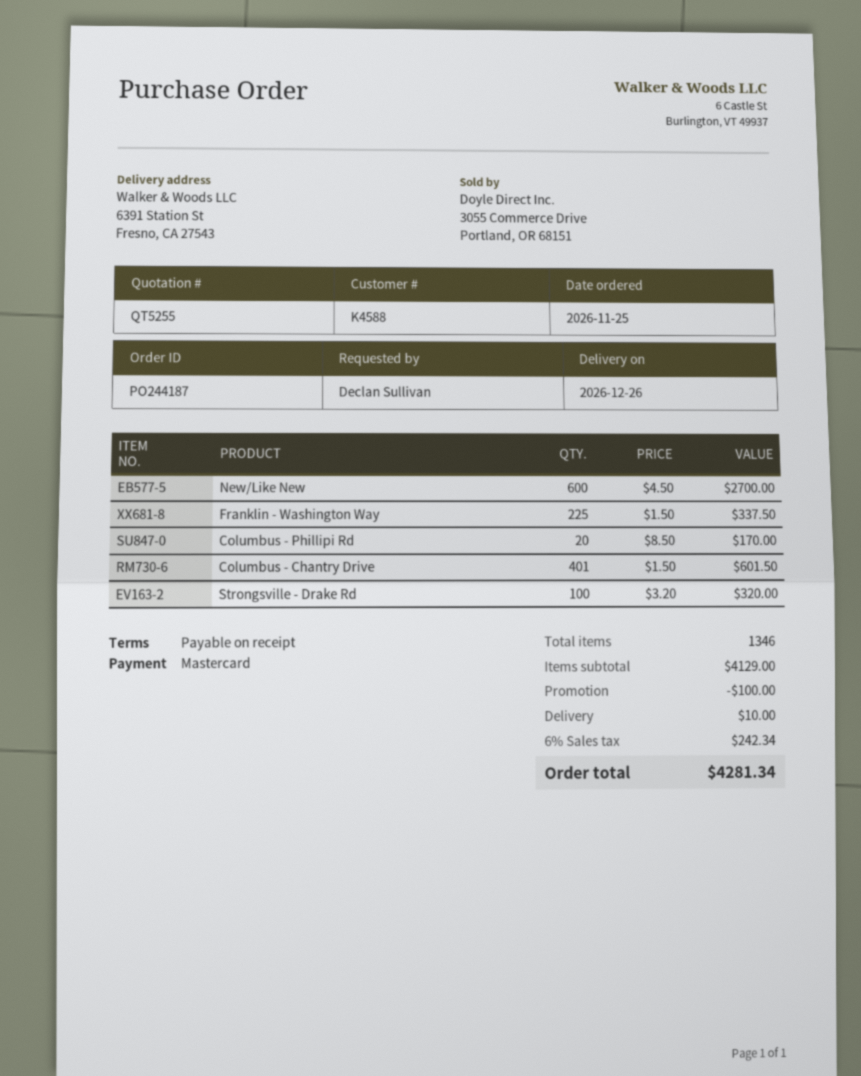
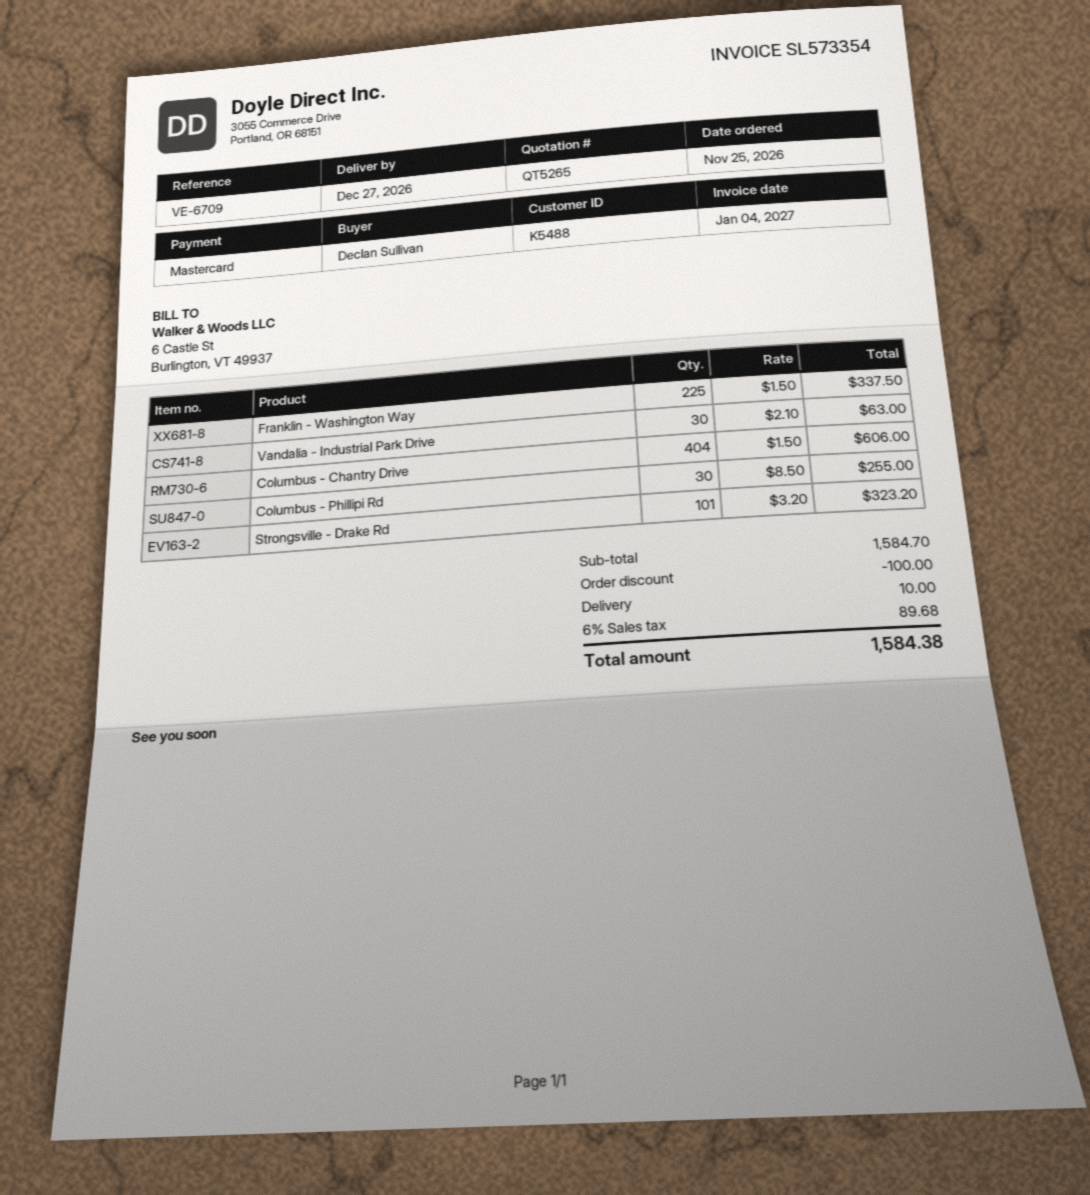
quote number: QT5255 -> QT5265
delivery date: 2026-12-26 -> 2026-12-27
customer number: K4588 -> K5488
New/Like New: 600 x 4.50 = 2700.00 -> none
Columbus - Phillipi Rd: 20 x 8.50 = 170.00 -> 30 x 8.50 = 255.00
Columbus - Chantry Drive: 401 x 1.50 = 601.50 -> 404 x 1.50 = 606.00
Strongsville - Drake Rd: 100 x 3.20 = 320.00 -> 101 x 3.20 = 323.20
Vandalia - Industrial Park Drive: none -> 30 x 2.10 = 63.00
subtotal: 4129.00 -> 1584.70
tax: 6% = 242.34 -> 6% = 89.68
total: 4281.34 -> 1584.38

